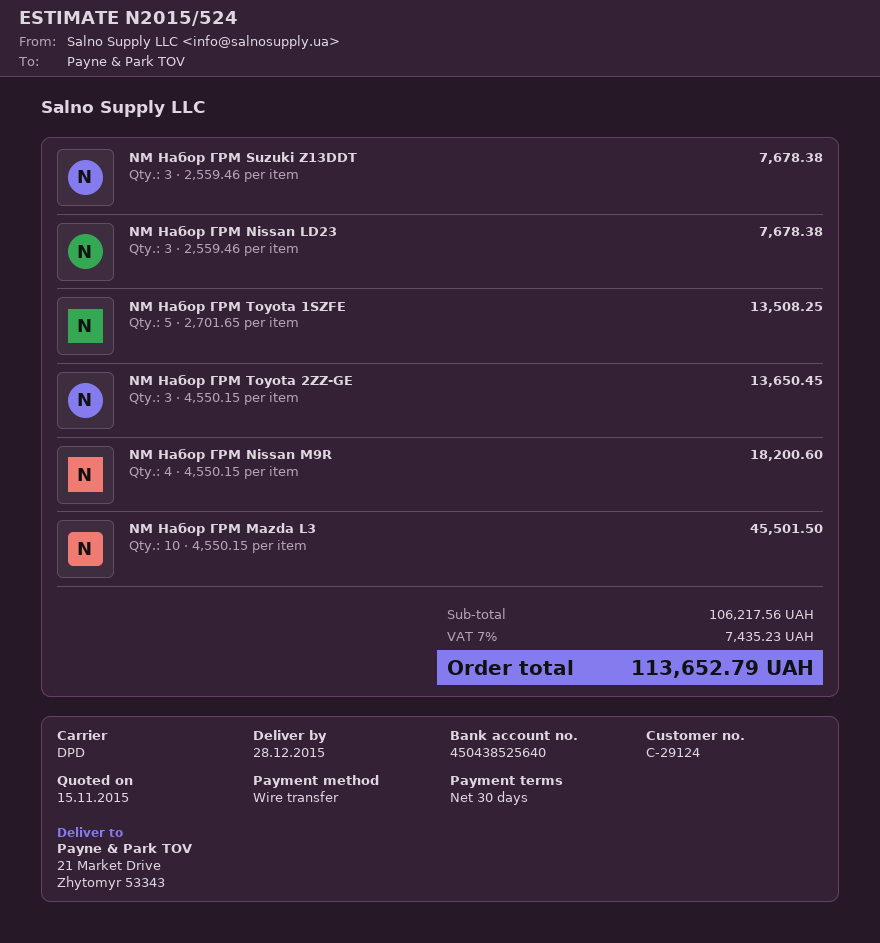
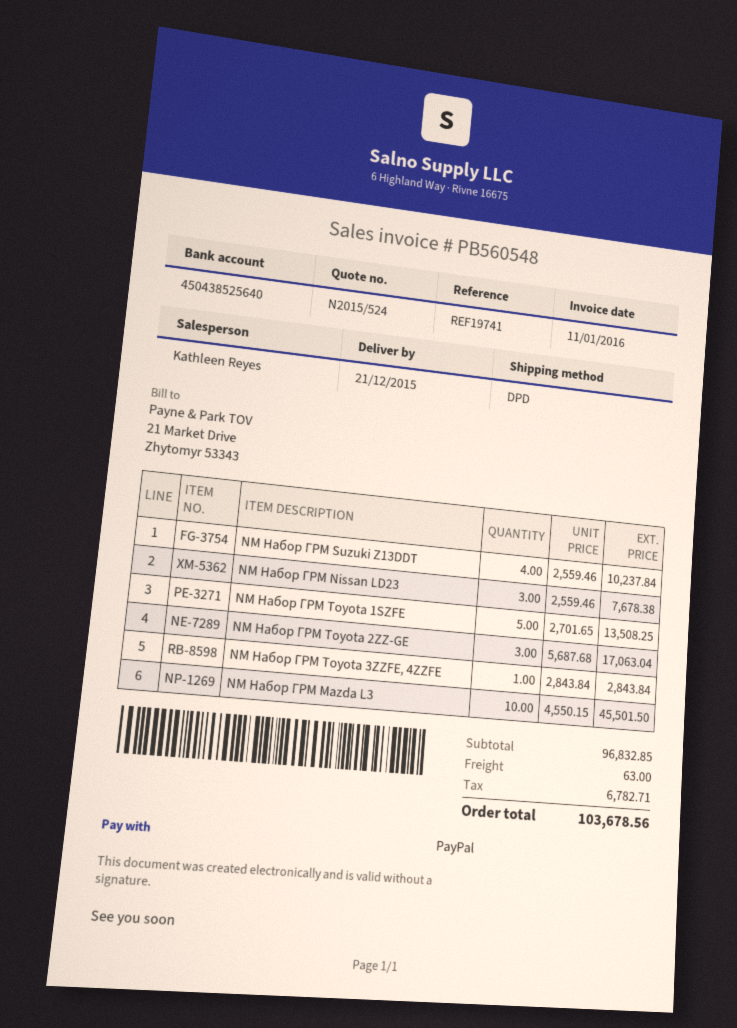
delivery date: 2015-12-28 -> 2015-12-21
payment method: bank transfer -> PayPal
NM Набор ГРМ Suzuki Z13DDT: 3 x 2559.46 = 7678.38 -> 4 x 2559.46 = 10237.84
NM Набор ГРМ Toyota 2ZZ-GE: 3 x 4550.15 = 13650.45 -> 3 x 5687.68 = 17063.04
NM Набор ГРМ Nissan M9R: 4 x 4550.15 = 18200.60 -> none
NM Набор ГРМ Toyota 3ZZFE, 4ZZFE: none -> 1 x 2843.84 = 2843.84
subtotal: 106217.56 -> 96832.85
shipping: none -> 63.00
tax: 7435.23 -> 6782.71
total: 113652.79 -> 103678.56

